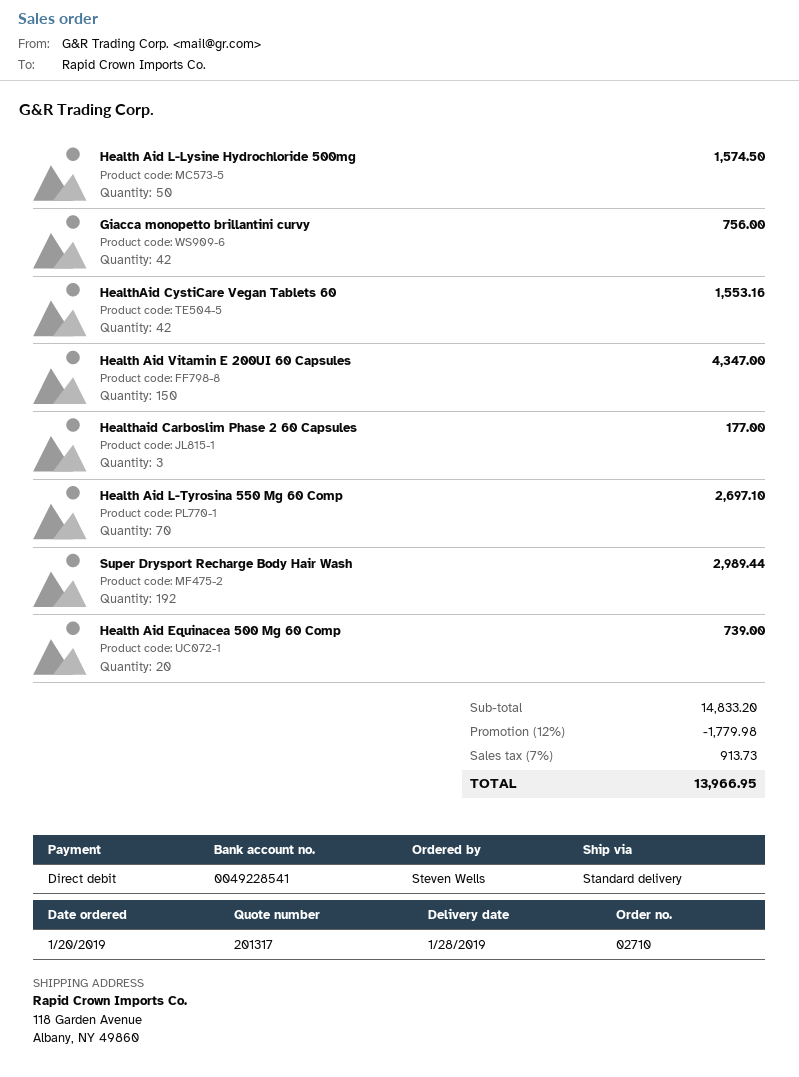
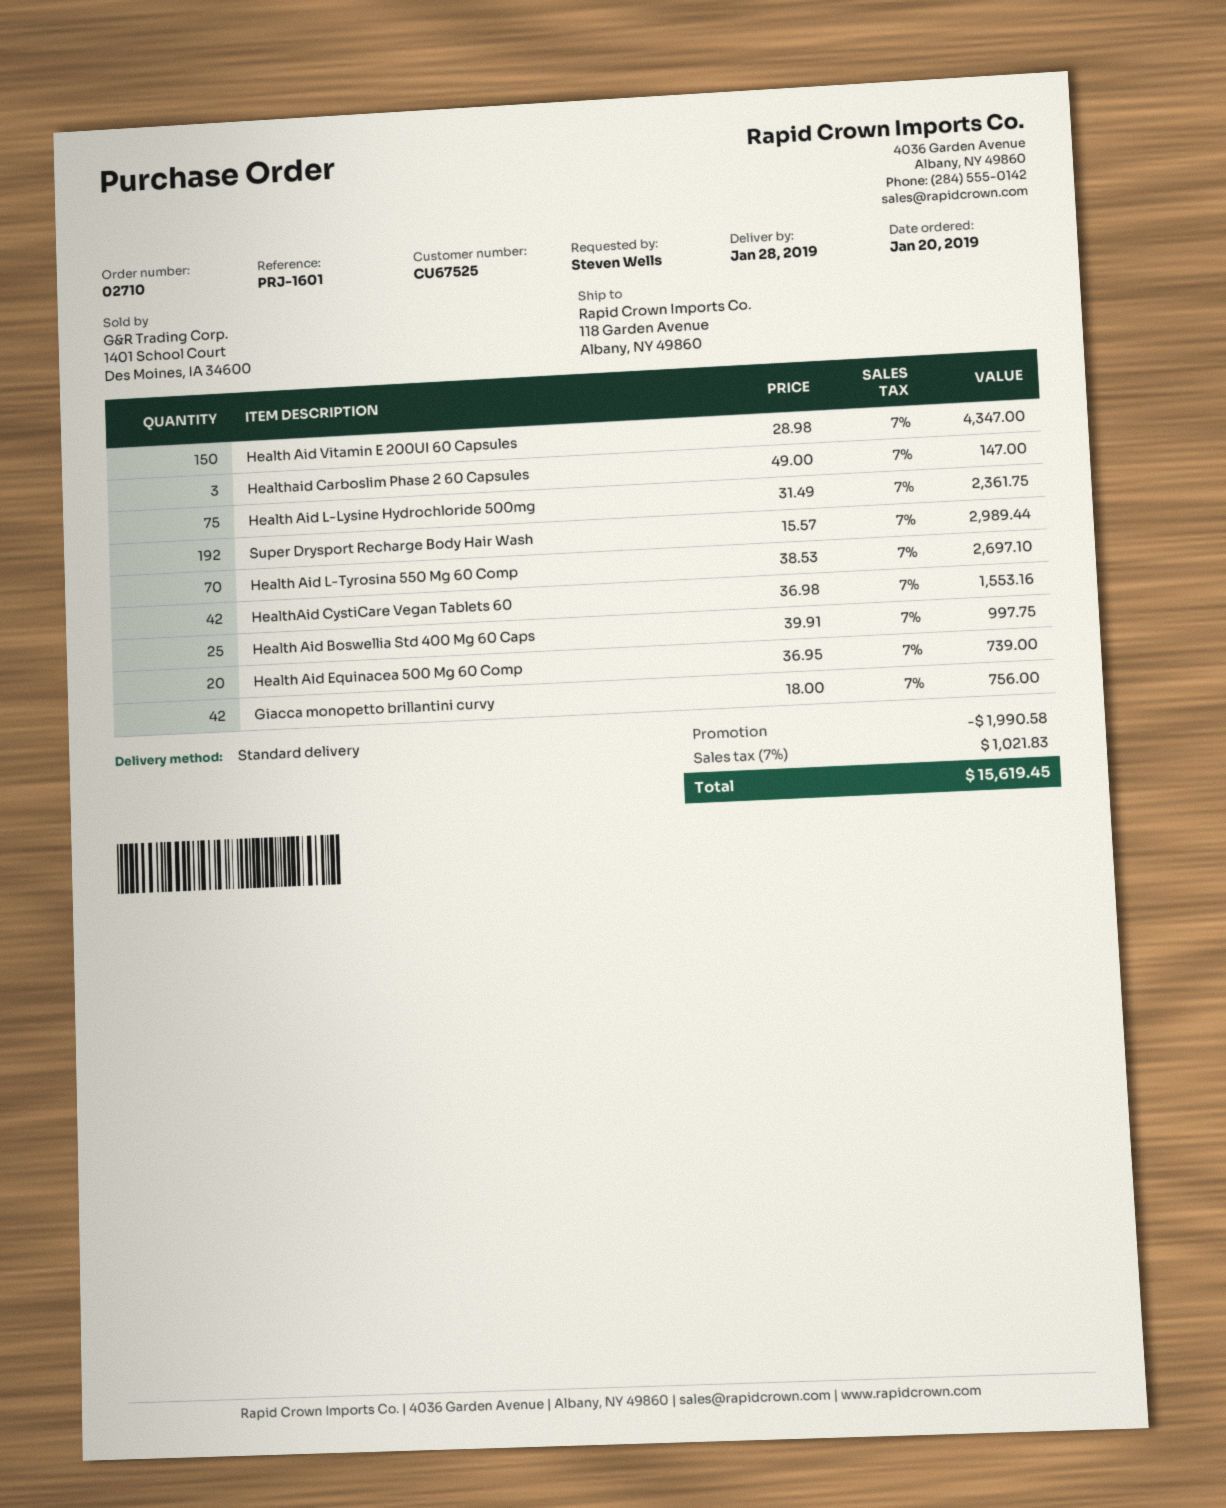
Health Aid L-Lysine Hydrochloride 500mg: 50 for 1574.50 -> 75 for 2361.75
Healthaid Carboslim Phase 2 60 Capsules: 3 for 177.00 -> 3 for 147.00
Health Aid Boswellia Std 400 Mg 60 Caps: none -> 25 for 997.75
discount: 1779.98 -> 1990.58
tax: 7% = 913.73 -> 7% = 1021.83
total: 13966.95 -> 15619.45

